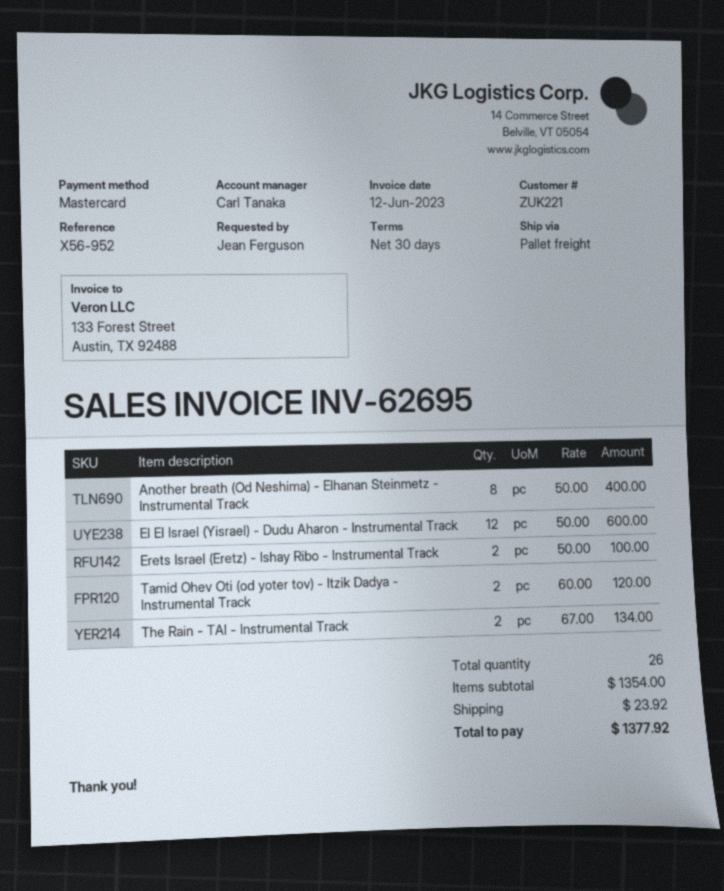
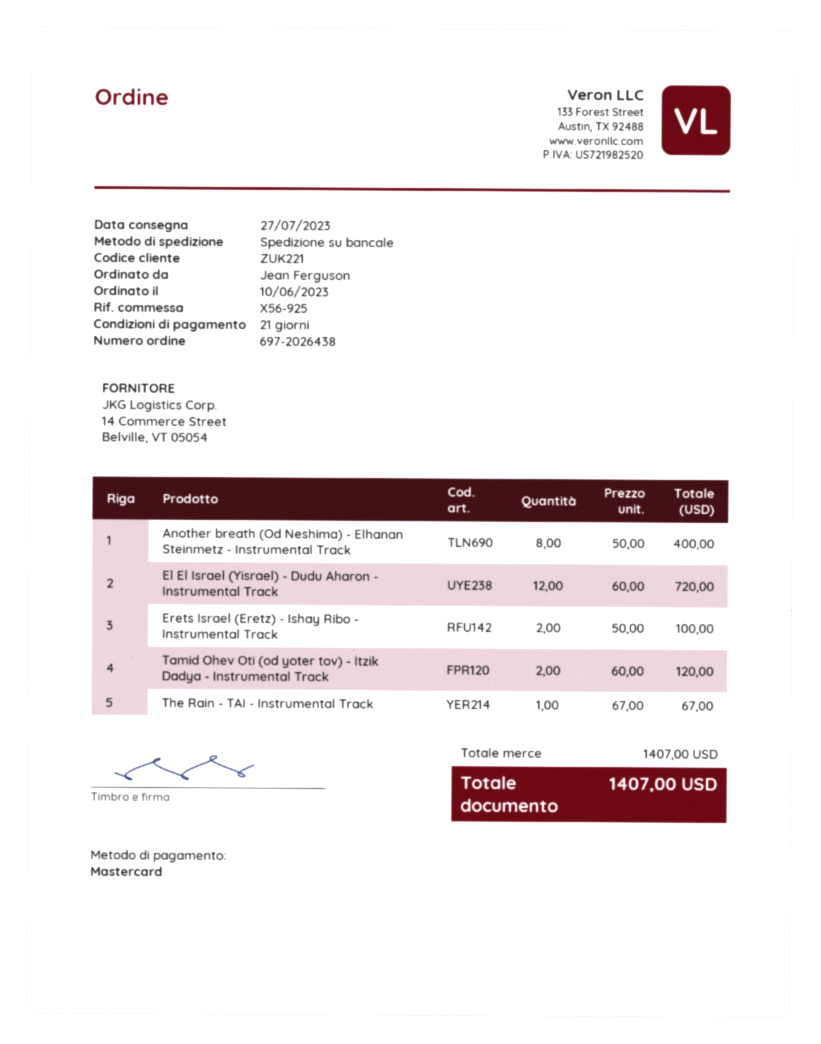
payment terms: 30 days -> 21 days
reference: X56-952 -> X56-925
El El Israel (Yisrael) - Dudu Aharon - Instrumental Track: 12 x 50.00 = 600.00 -> 12 x 60.00 = 720.00
The Rain - TAI - Instrumental Track: 2 x 67.00 = 134.00 -> 1 x 67.00 = 67.00
subtotal: 1354.00 -> 1407.00
shipping: 23.92 -> none
total: 1377.92 -> 1407.00

